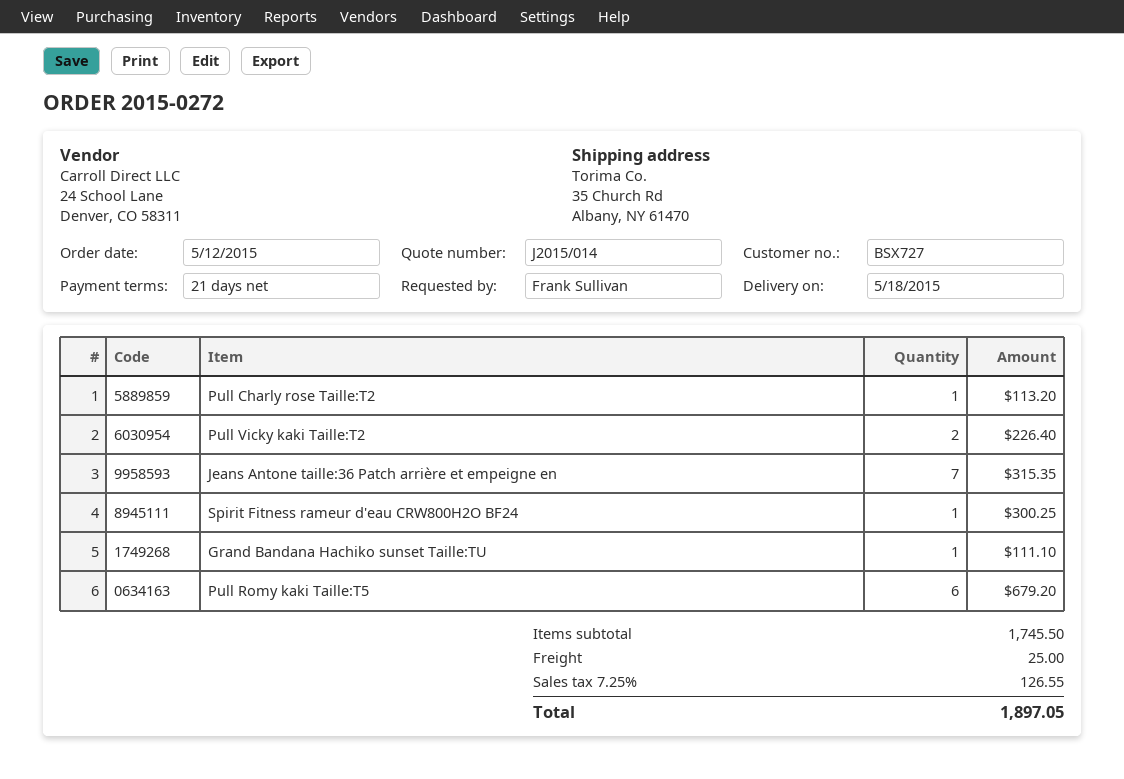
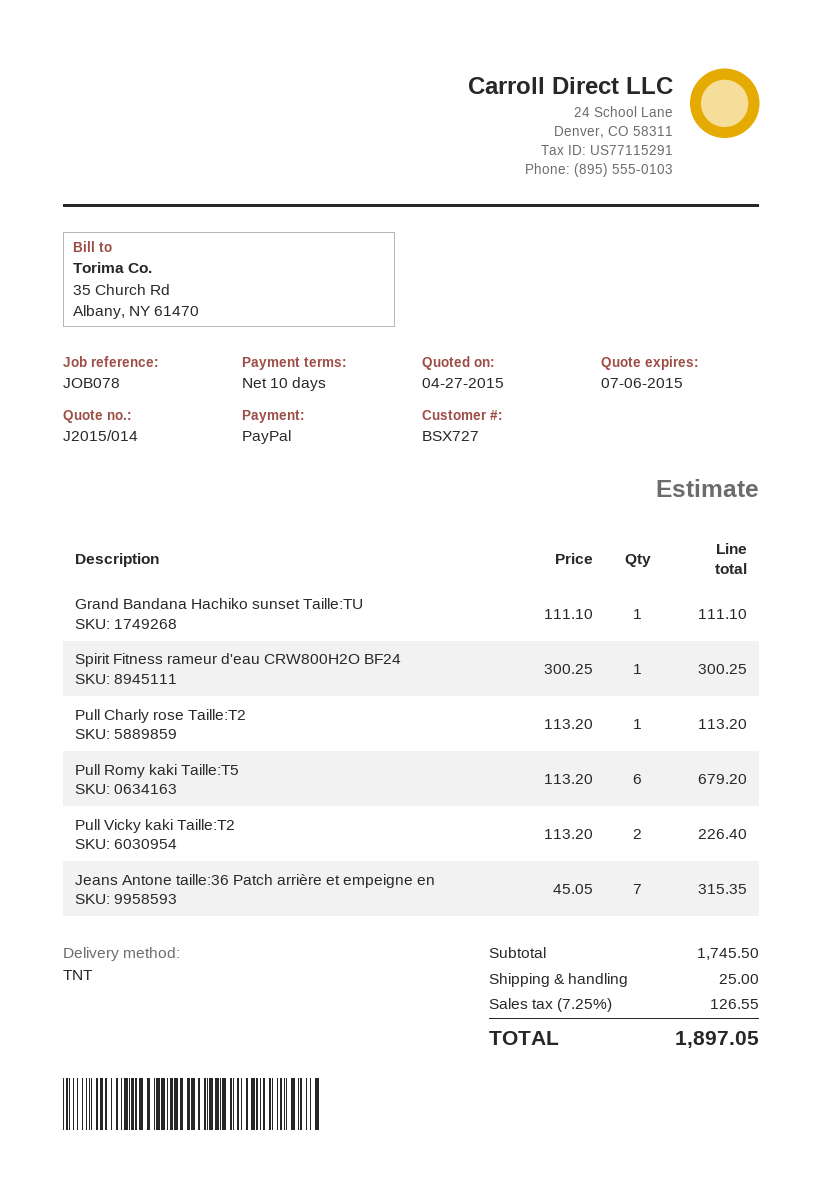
payment terms: 21 days -> 10 days

